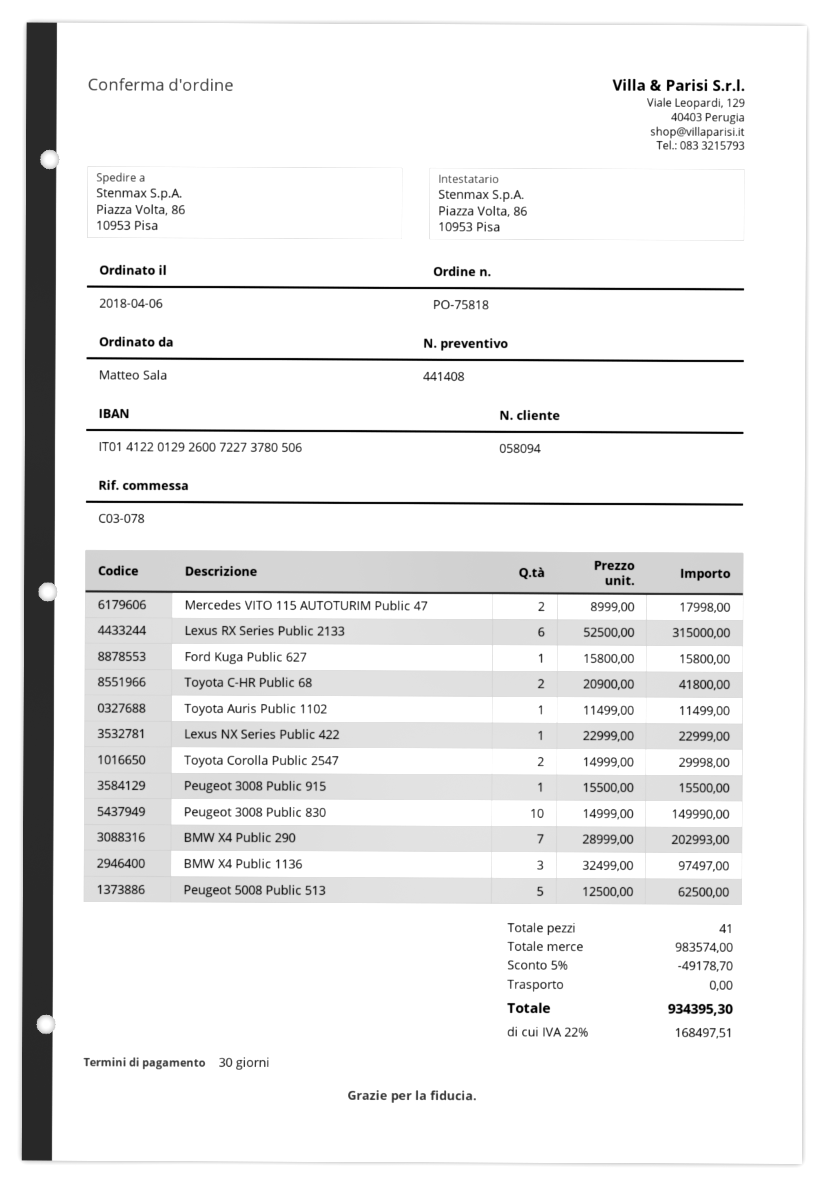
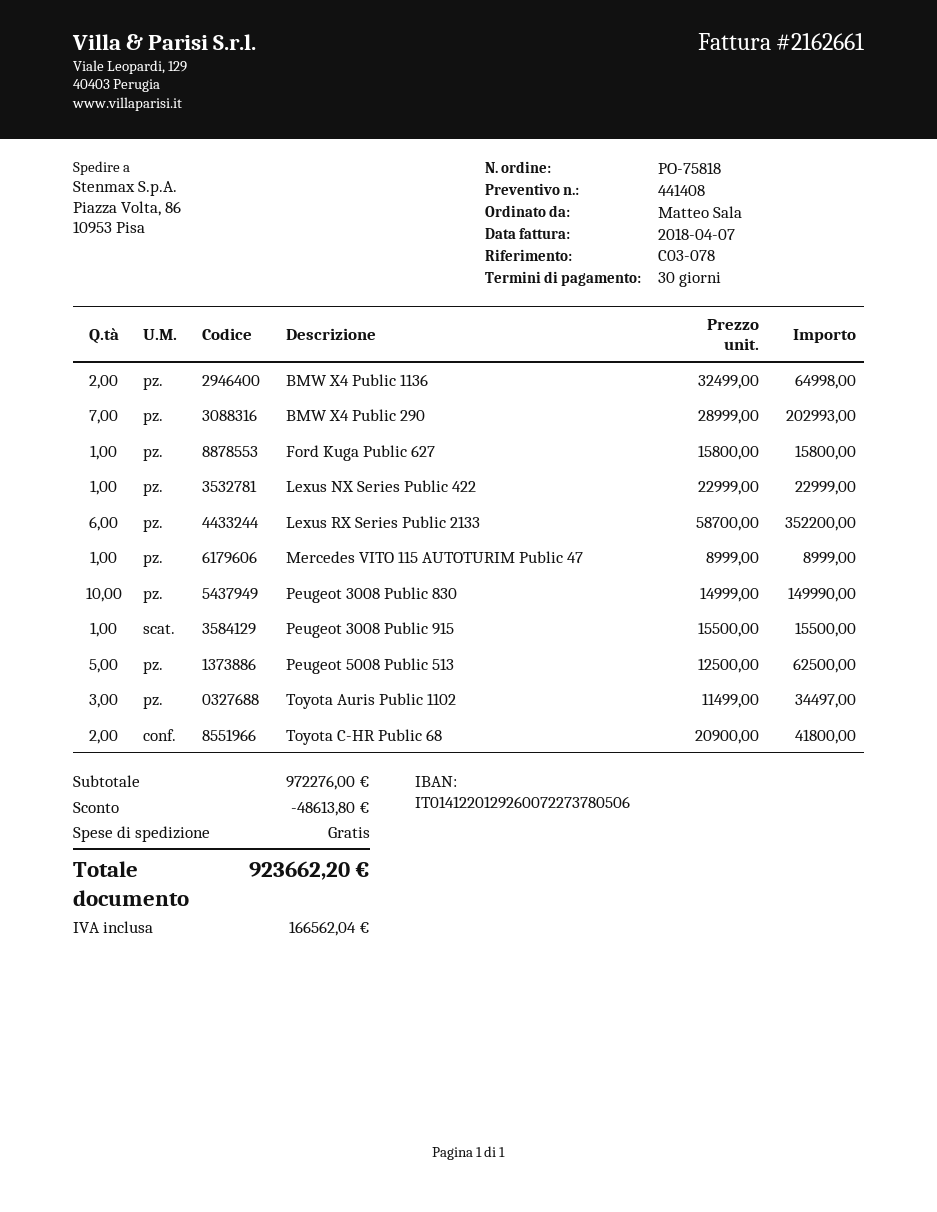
Mercedes VITO 115 AUTOTURIM Public 47: 2 x 8999.00 = 17998.00 -> 1 x 8999.00 = 8999.00
Lexus RX Series Public 2133: 6 x 52500.00 = 315000.00 -> 6 x 58700.00 = 352200.00
Toyota Auris Public 1102: 1 x 11499.00 = 11499.00 -> 3 x 11499.00 = 34497.00
Toyota Corolla Public 2547: 2 x 14999.00 = 29998.00 -> none
BMW X4 Public 1136: 3 x 32499.00 = 97497.00 -> 2 x 32499.00 = 64998.00
subtotal: 983574.00 -> 972276.00
discount: 49178.70 -> 48613.80
tax: 168497.51 -> 166562.04
total: 934395.30 -> 923662.20

